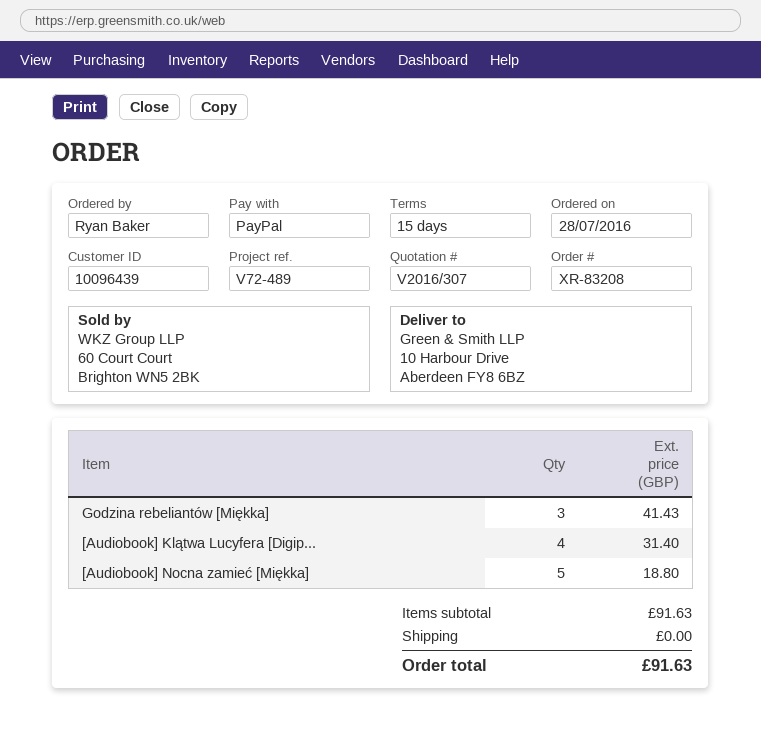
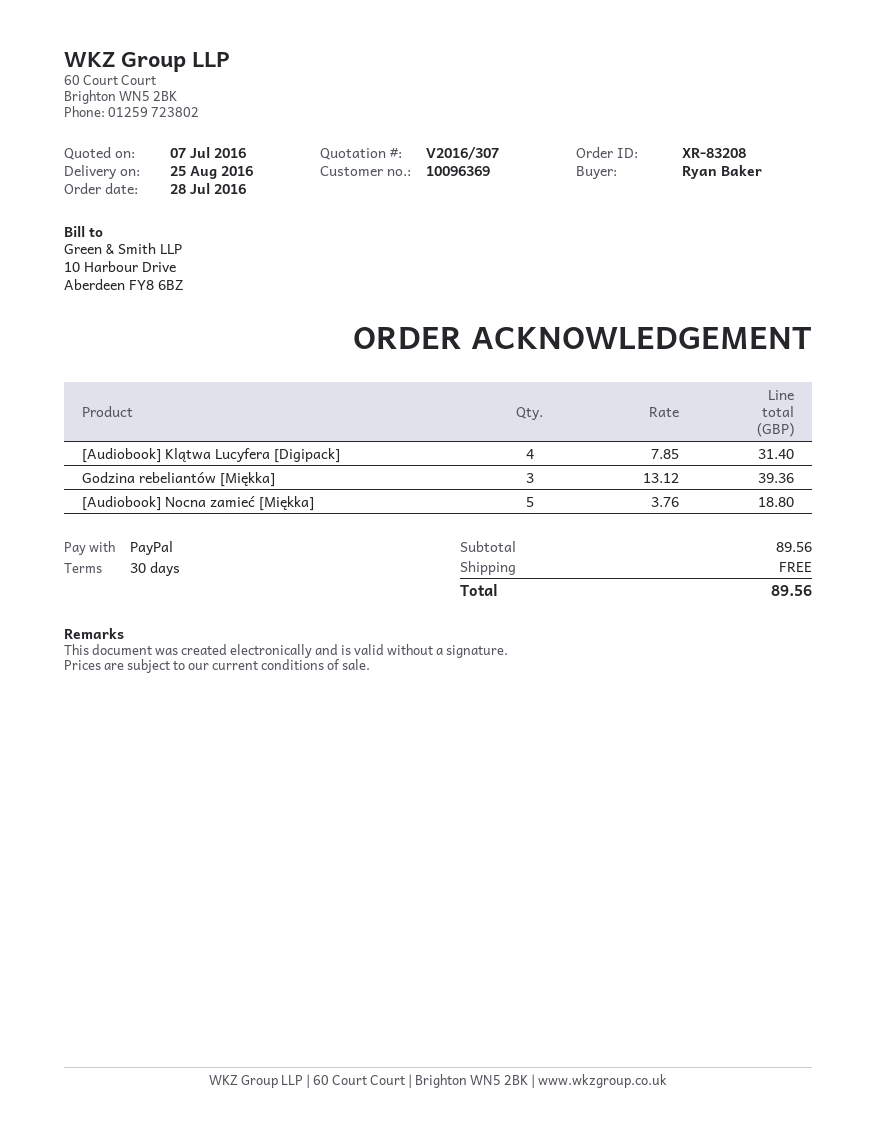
payment terms: 15 days -> 30 days
customer number: 10096439 -> 10096369
Godzina rebeliantów [Miękka]: 3 for 41.43 -> 3 for 39.36
subtotal: 91.63 -> 89.56
total: 91.63 -> 89.56

